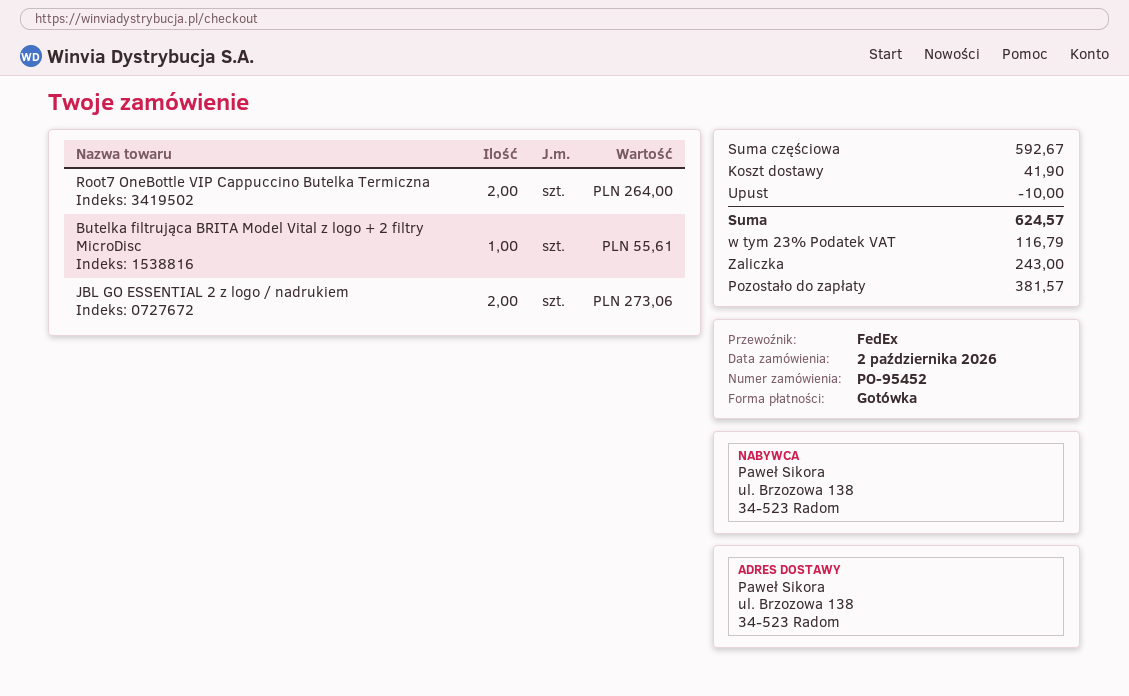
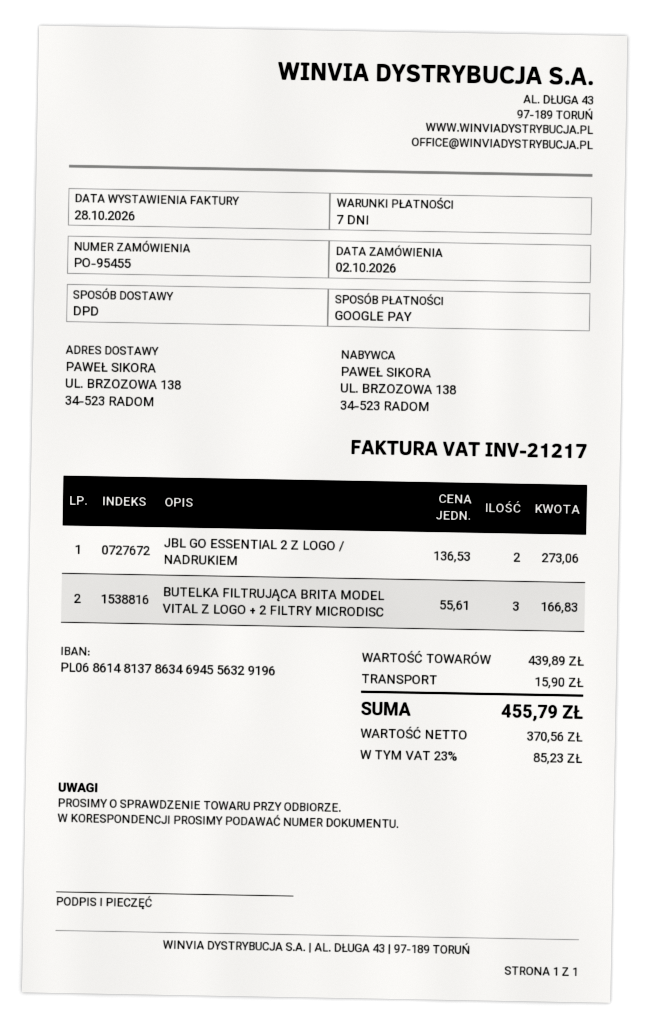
order number: PO-95452 -> PO-95455
payment method: cash -> Google Pay
shipping method: FedEx -> DPD
Root7 OneBottle VIP Cappuccino Butelka Termiczna: 2 for 264.00 -> none
Butelka filtrująca BRITA Model Vital z logo + 2 filtry MicroDisc: 1 for 55.61 -> 3 for 166.83
subtotal: 592.67 -> 439.89
discount: 10.00 -> none
shipping: 41.90 -> 15.90
tax: 23% = 116.79 -> 23% = 85.23
total: 624.57 -> 455.79

